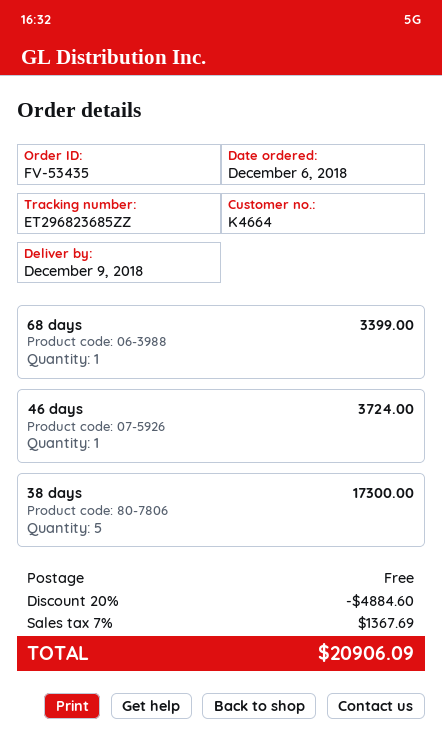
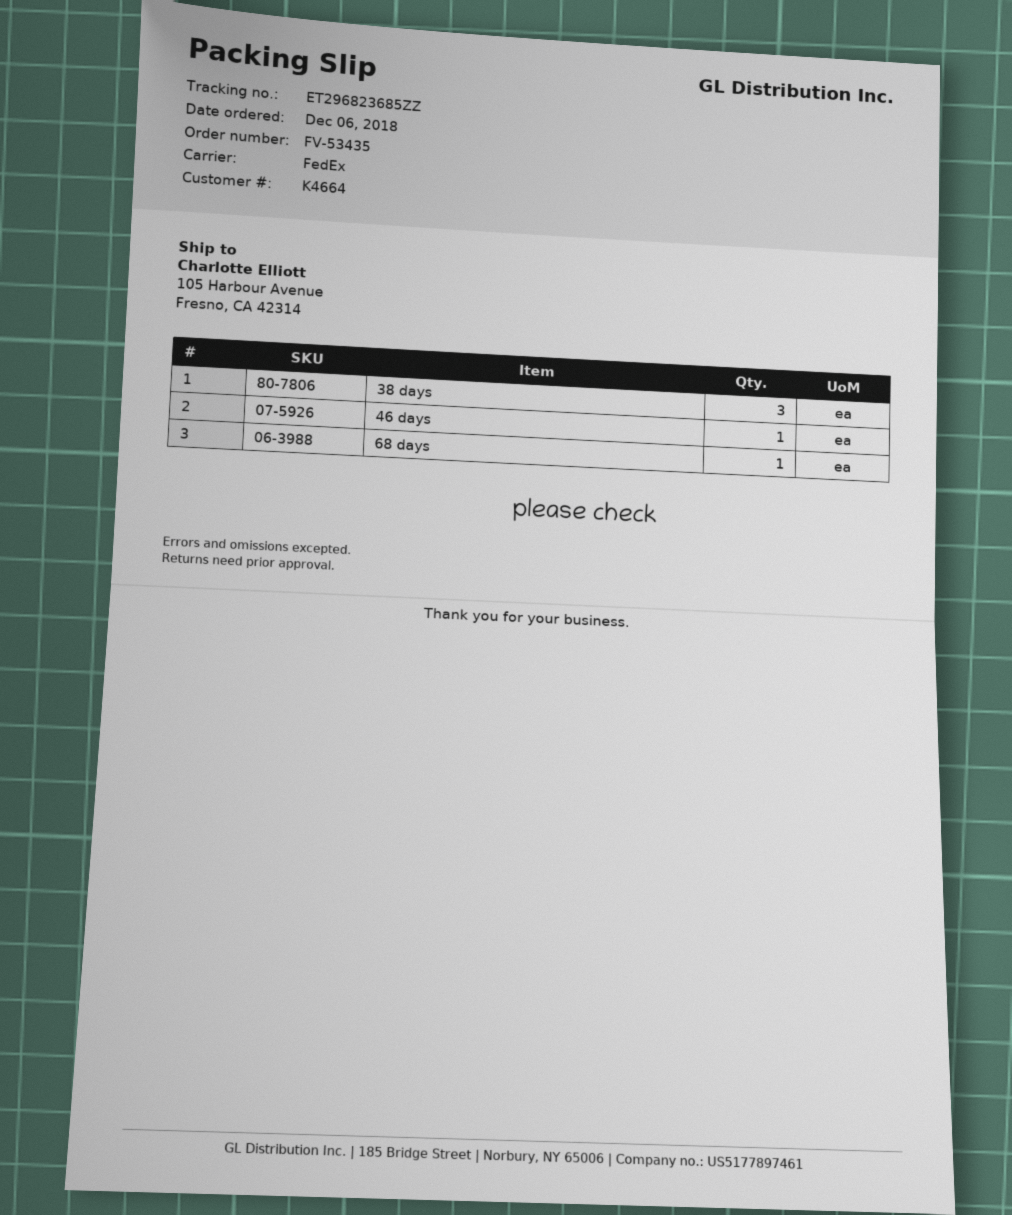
38 days: 5 -> 3

